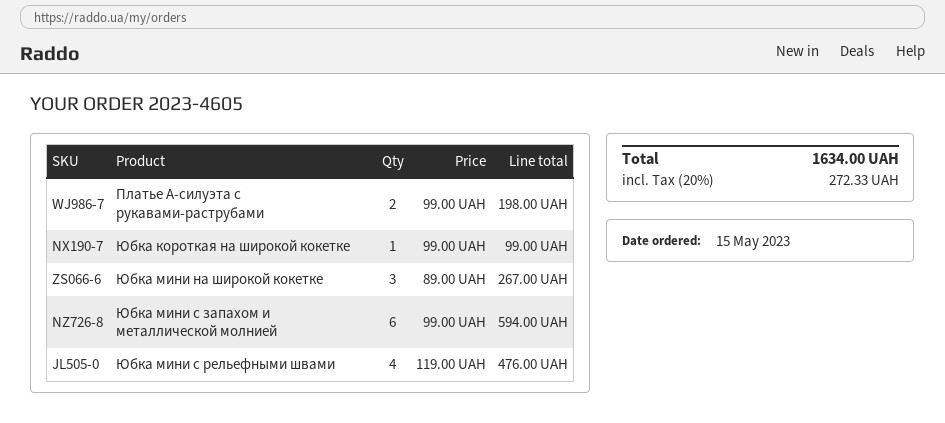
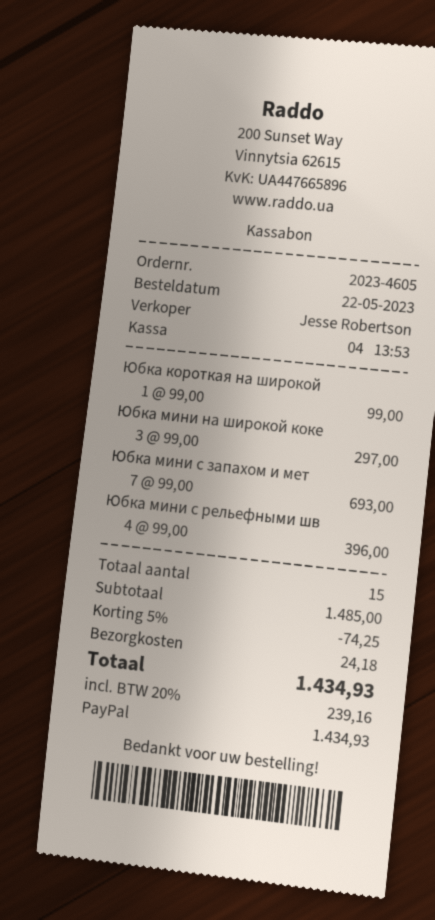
order date: 2023-05-15 -> 2023-05-22
Платье А-силуэта с рукавами-раструбами: 2 x 99.00 = 198.00 -> none
Юбка мини на широкой кокетке: 3 x 89.00 = 267.00 -> 3 x 99.00 = 297.00
Юбка мини с запахом и металлической молнией: 6 x 99.00 = 594.00 -> 7 x 99.00 = 693.00
Юбка мини с рельефными швами: 4 x 119.00 = 476.00 -> 4 x 99.00 = 396.00
discount: none -> 5% = 74.25
shipping: none -> 24.18
tax: 20% = 272.33 -> 20% = 239.16
total: 1634.00 -> 1434.93

